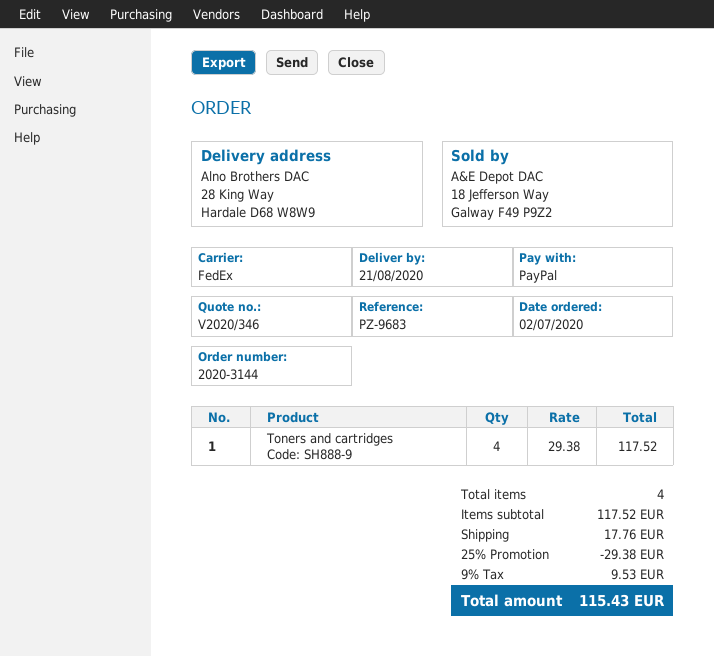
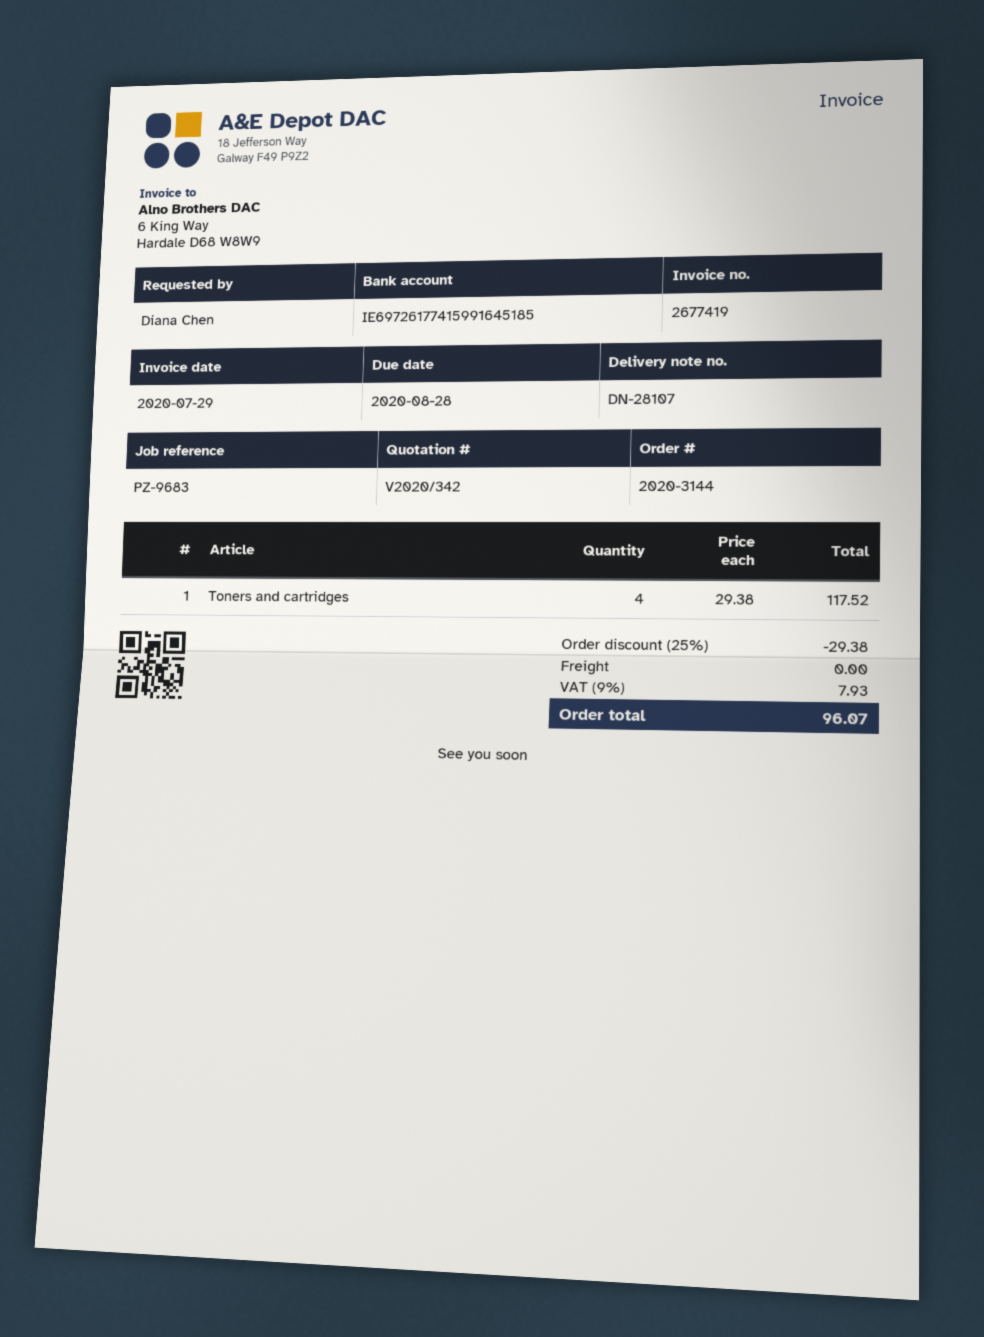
quote number: V2020/346 -> V2020/342
shipping: 17.76 -> 0.00
tax: 9% = 9.53 -> 9% = 7.93
total: 115.43 -> 96.07

